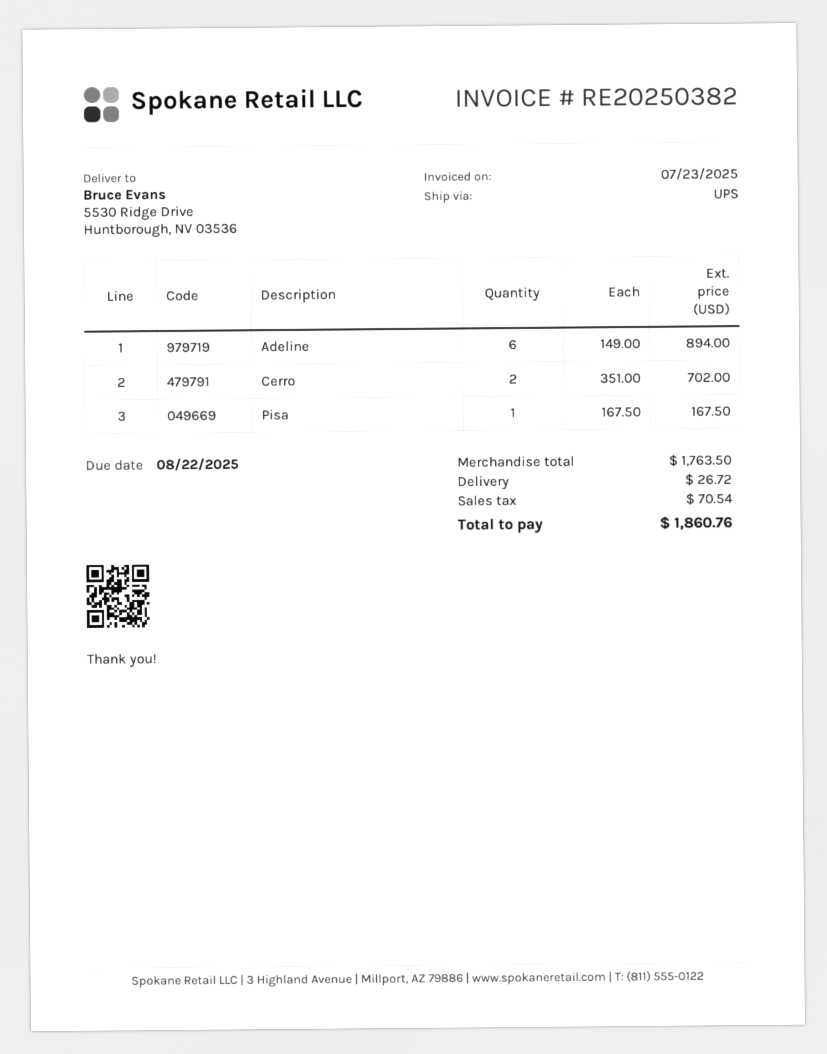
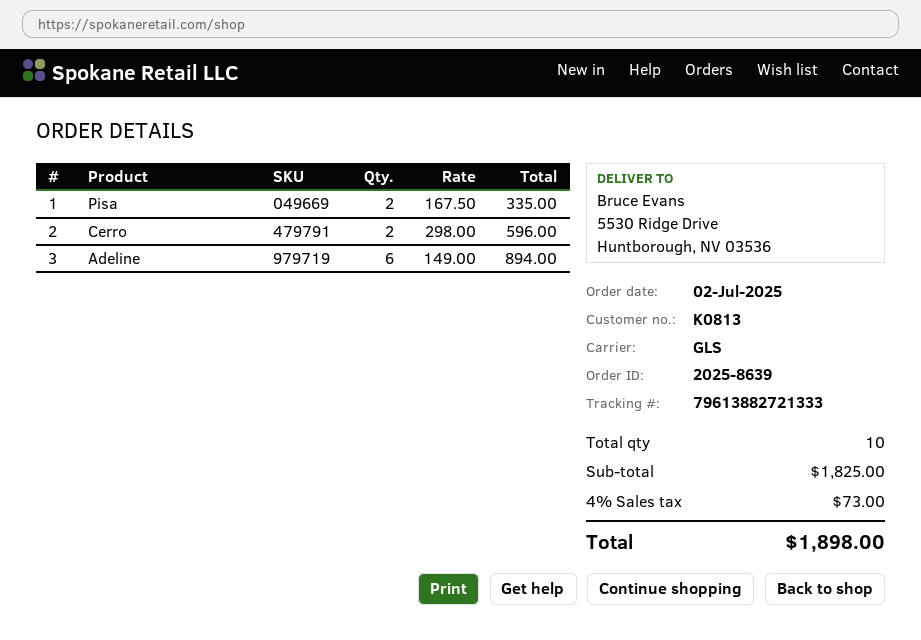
shipping method: UPS -> GLS
Cerro: 2 x 351.00 = 702.00 -> 2 x 298.00 = 596.00
Pisa: 1 x 167.50 = 167.50 -> 2 x 167.50 = 335.00
subtotal: 1763.50 -> 1825.00
shipping: 26.72 -> none
tax: 70.54 -> 73.00
total: 1860.76 -> 1898.00

